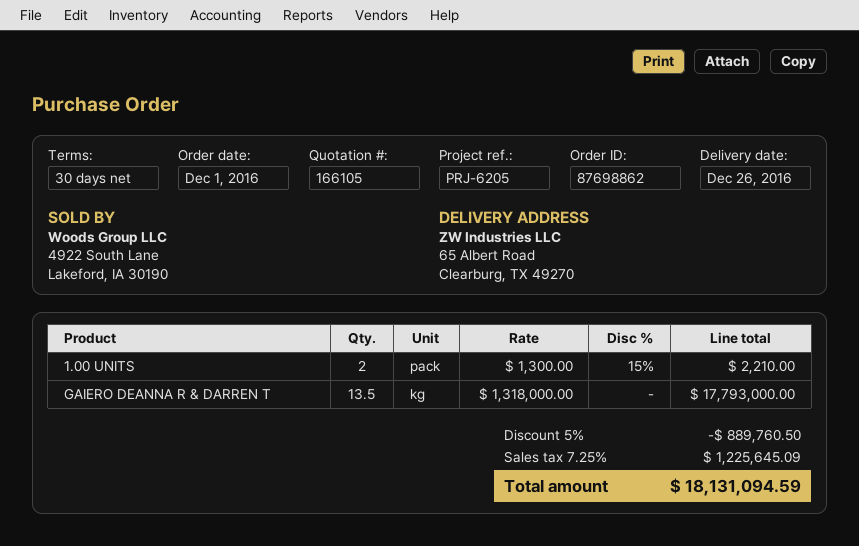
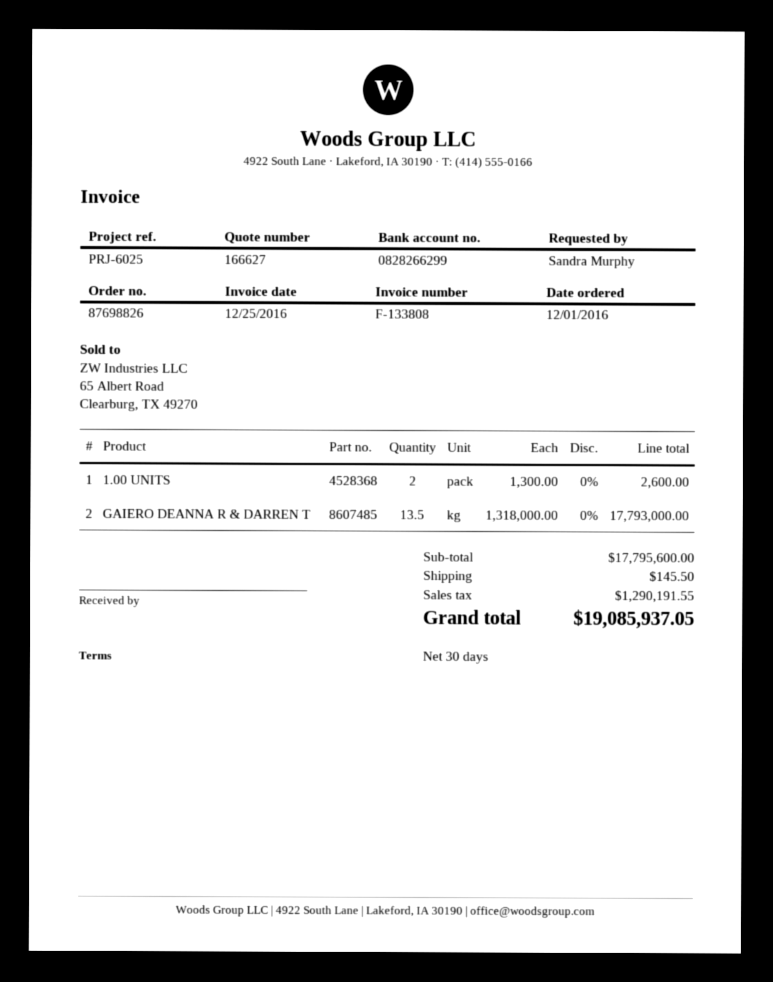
quote number: 166105 -> 166627
order number: 87698862 -> 87698826
reference: PRJ-6205 -> PRJ-6025
1.00 UNITS: 2 x 1300.00 - 15% = 2210.00 -> 2 x 1300.00 = 2600.00
discount: 5% = 889760.50 -> none
shipping: none -> 145.50
tax: 1225645.09 -> 1290191.55
total: 18131094.59 -> 19085937.05

